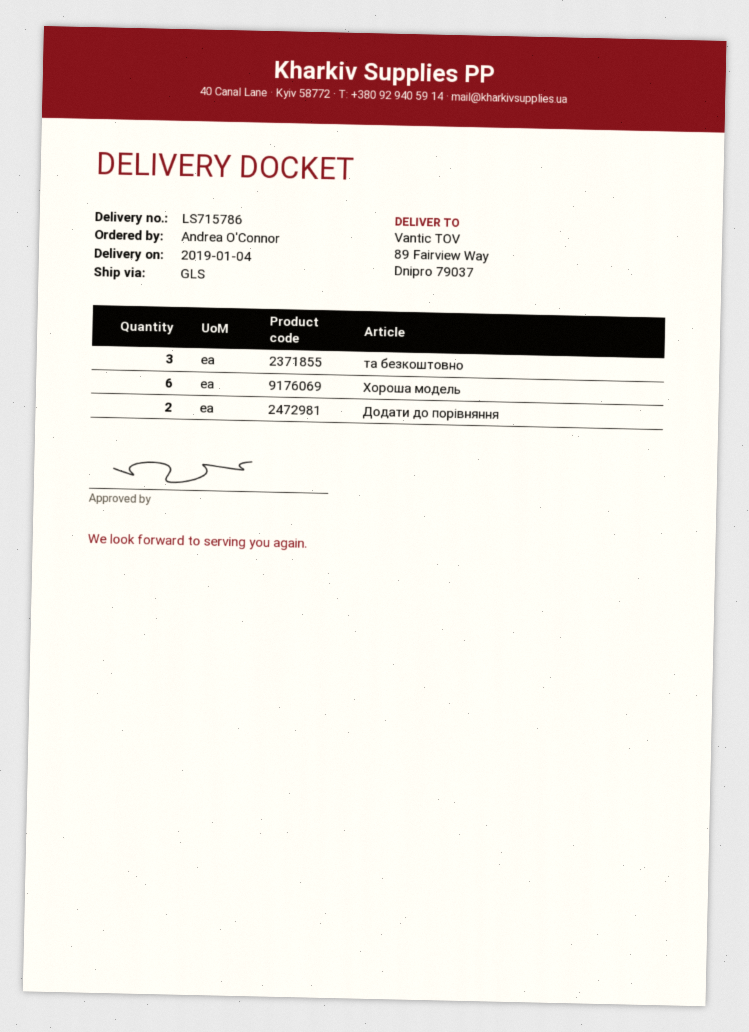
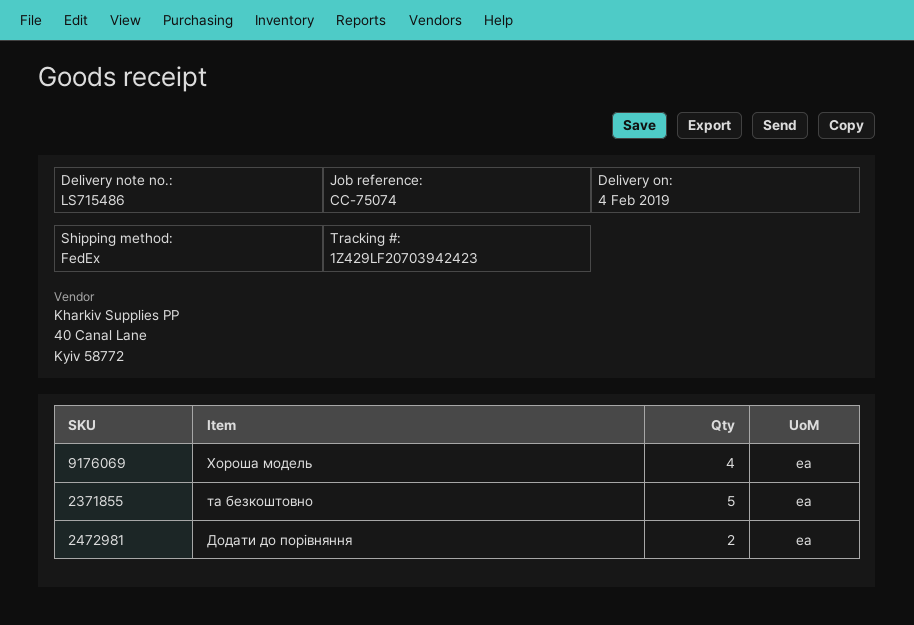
delivery note number: LS715786 -> LS715486
delivery date: 2019-01-04 -> 2019-02-04
shipping method: GLS -> FedEx
та безкоштовно: 3 -> 5
Хороша модель: 6 -> 4

